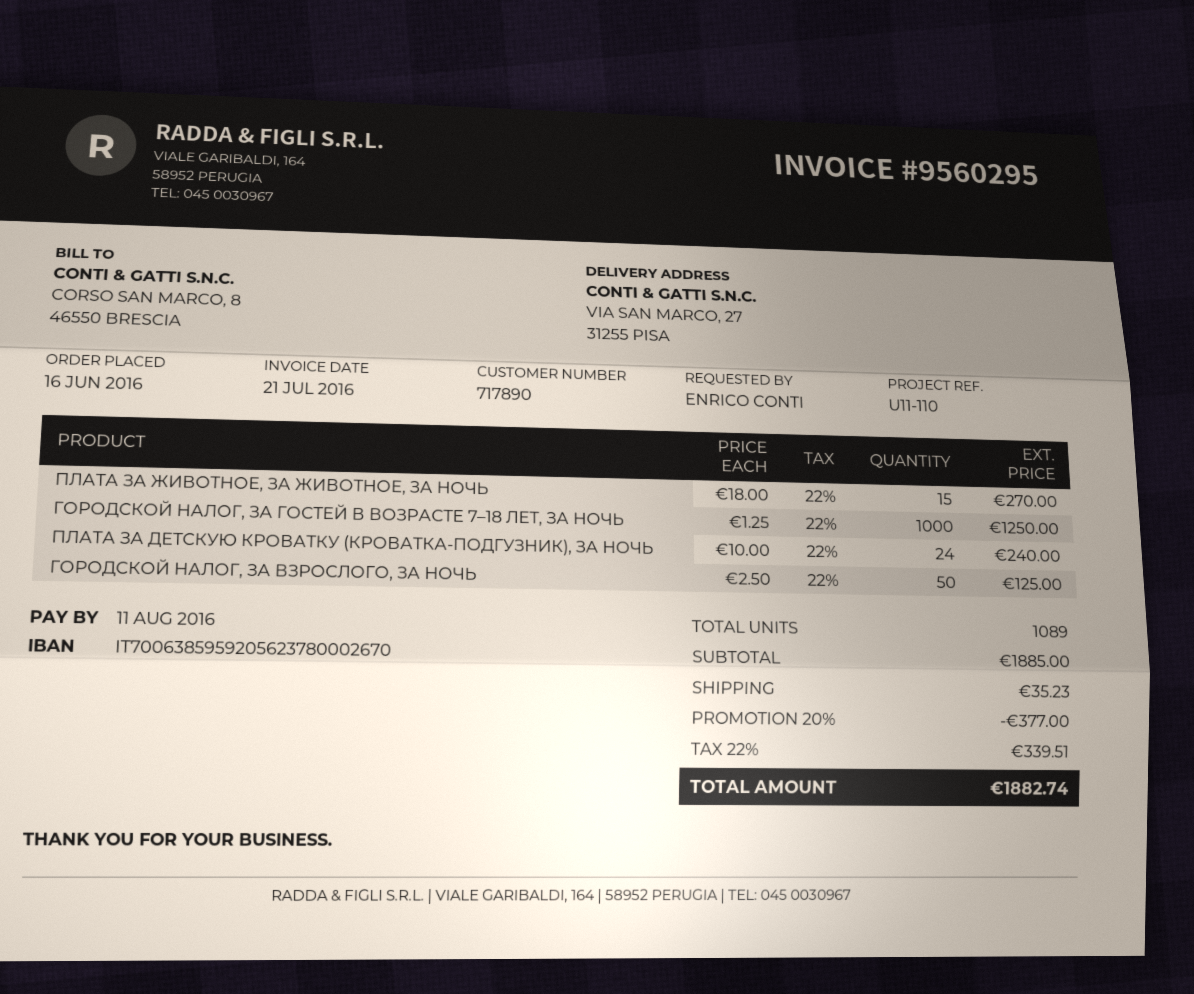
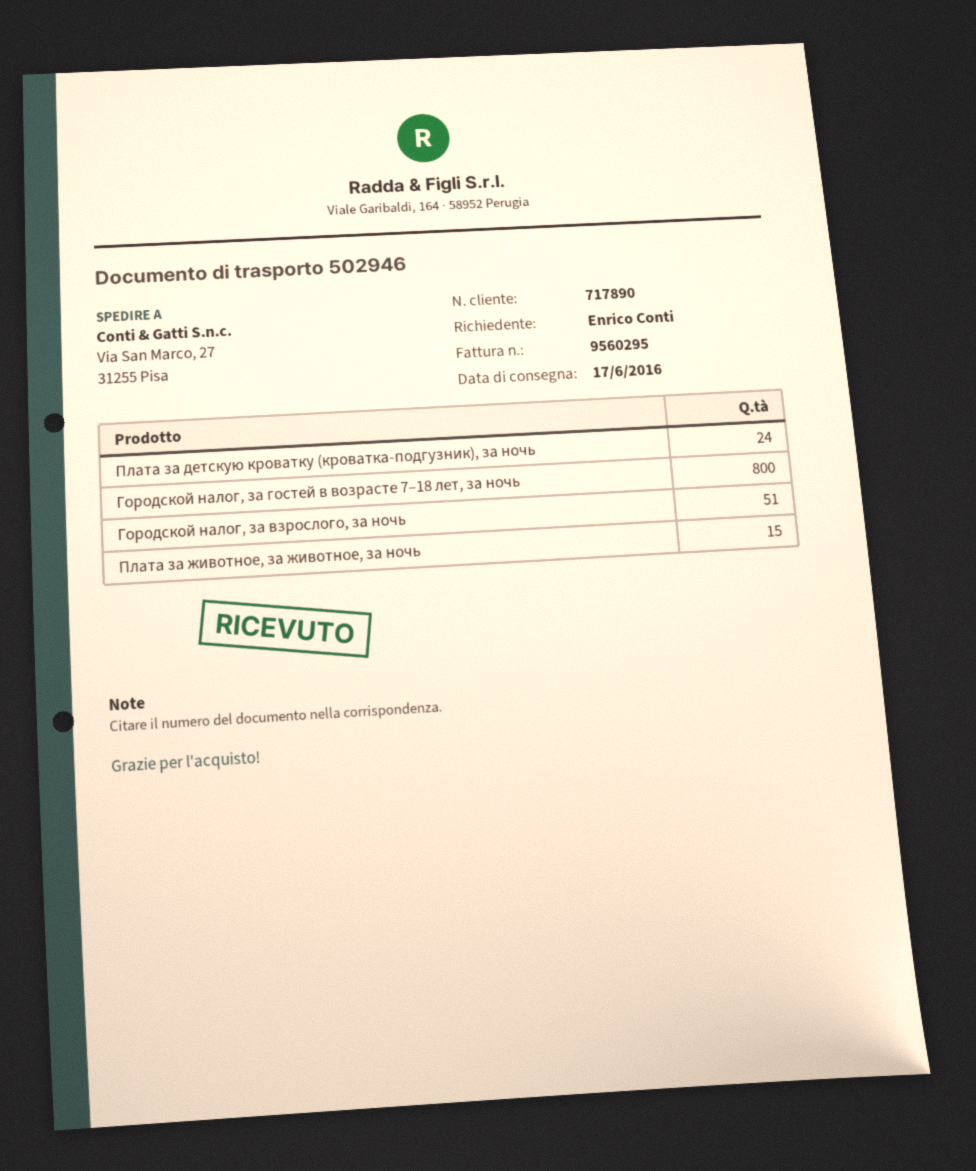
ГОРОДСКОЙ НАЛОГ, ЗА ГОСТЕЙ В ВОЗРАСТЕ 7–18 ЛЕТ, ЗА НОЧЬ: 1000 -> 800
ГОРОДСКОЙ НАЛОГ, ЗА ВЗРОСЛОГО, ЗА НОЧЬ: 50 -> 51

